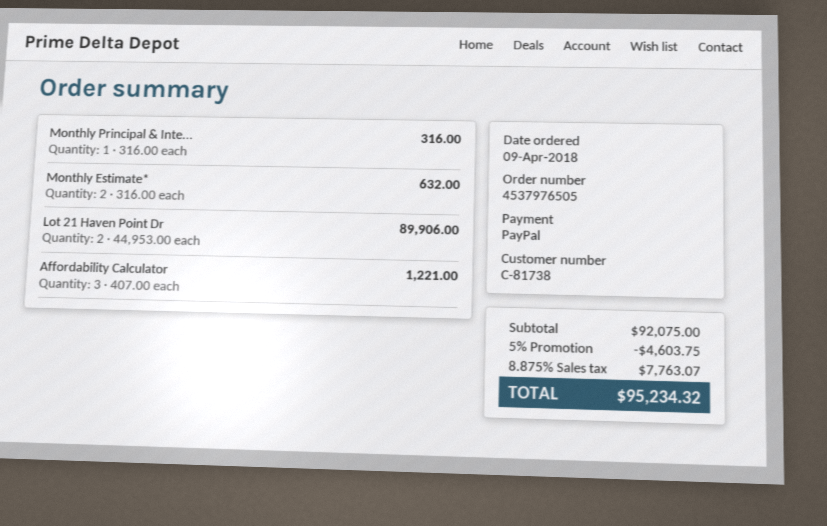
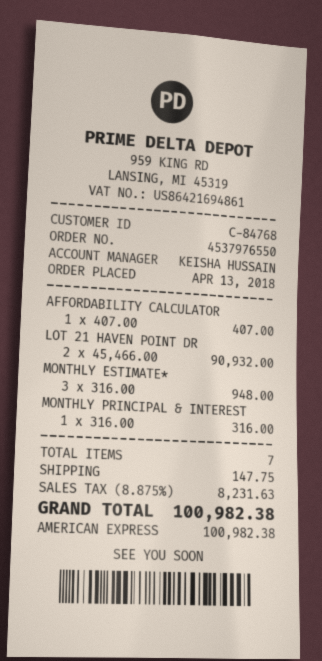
order number: 4537976505 -> 4537976550
order date: 2018-04-09 -> 2018-04-13
customer number: C-81738 -> C-84768
payment method: PayPal -> American Express
Monthly Estimate*: 2 x 316.00 = 632.00 -> 3 x 316.00 = 948.00
Lot 21 Haven Point Dr: 2 x 44953.00 = 89906.00 -> 2 x 45466.00 = 90932.00
Affordability Calculator: 3 x 407.00 = 1221.00 -> 1 x 407.00 = 407.00
discount: 5% = 4603.75 -> none
shipping: none -> 147.75
tax: 8.875% = 7763.07 -> 8.875% = 8231.63
total: 95234.32 -> 100982.38

